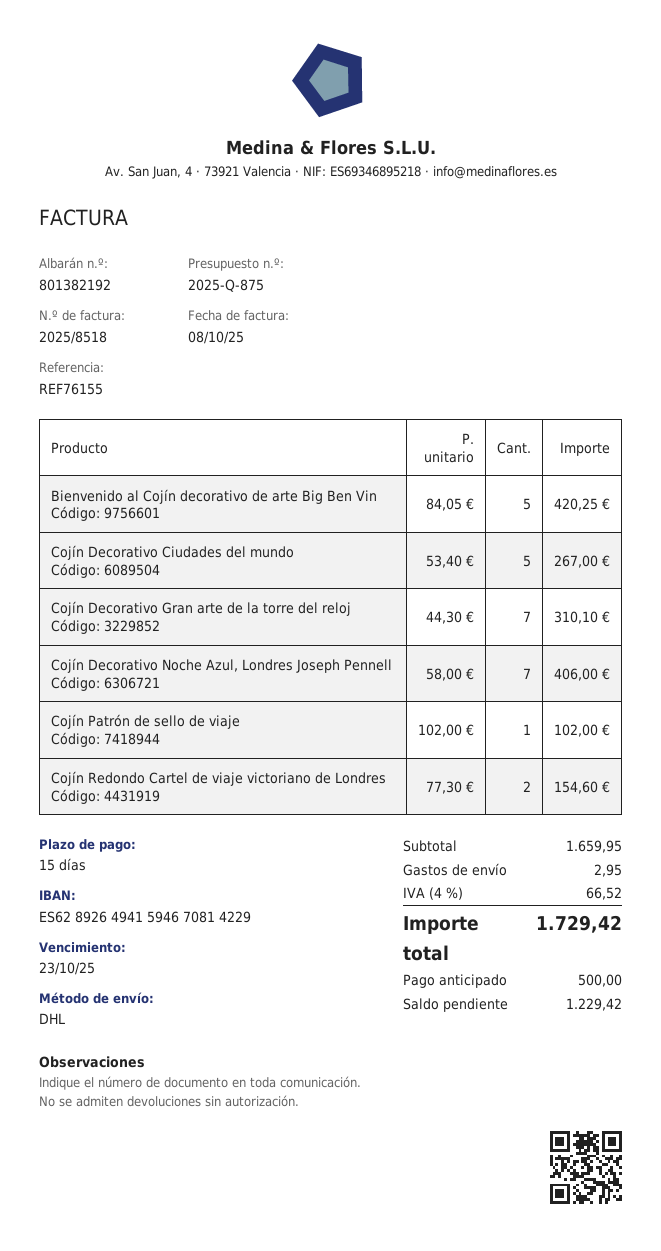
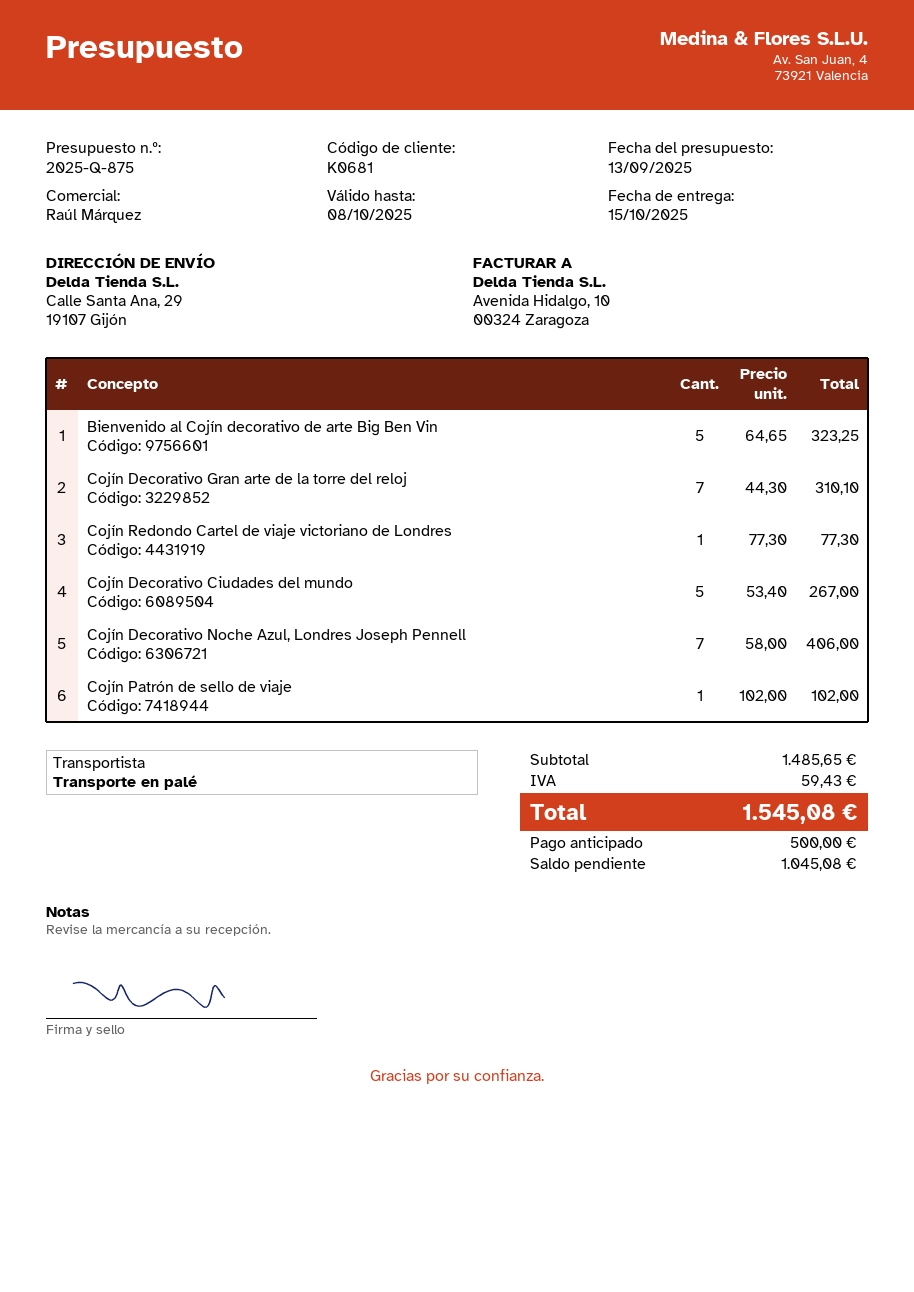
shipping method: DHL -> pallet freight
Bienvenido al Cojín decorativo de arte Big Ben Vin: 5 x 84.05 = 420.25 -> 5 x 64.65 = 323.25
Cojín Redondo Cartel de viaje victoriano de Londres: 2 x 77.30 = 154.60 -> 1 x 77.30 = 77.30
subtotal: 1659.95 -> 1485.65
shipping: 2.95 -> none
tax: 66.52 -> 59.43
total: 1729.42 -> 1545.08
balance: 1229.42 -> 1045.08

